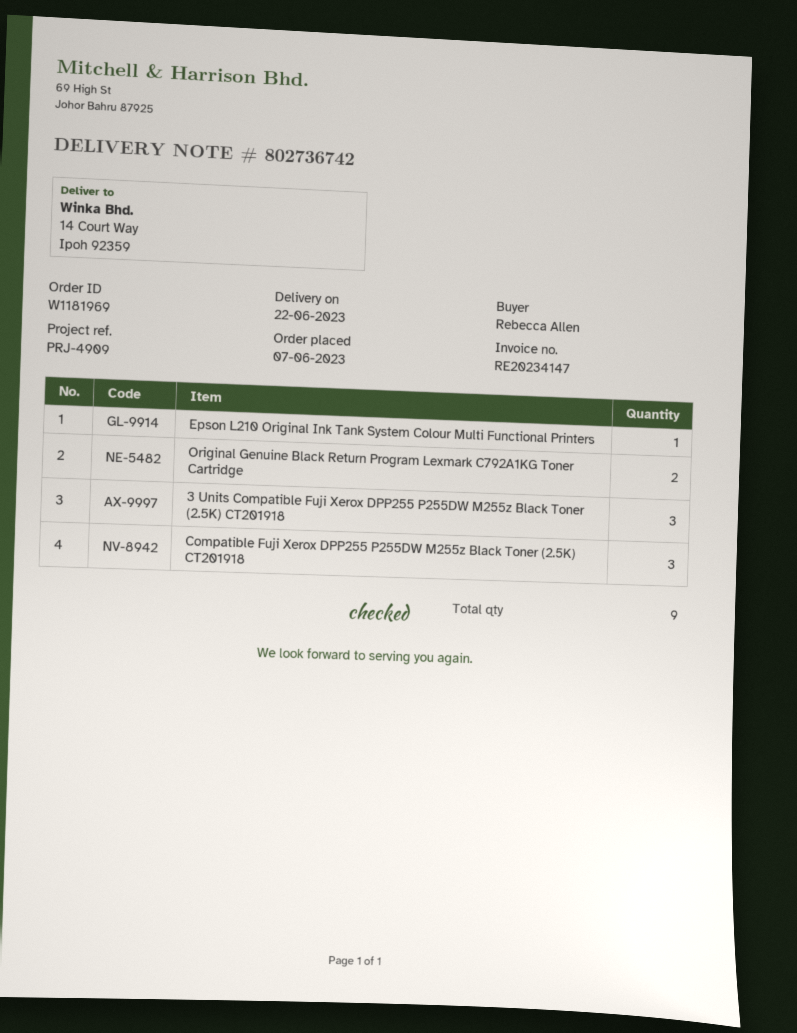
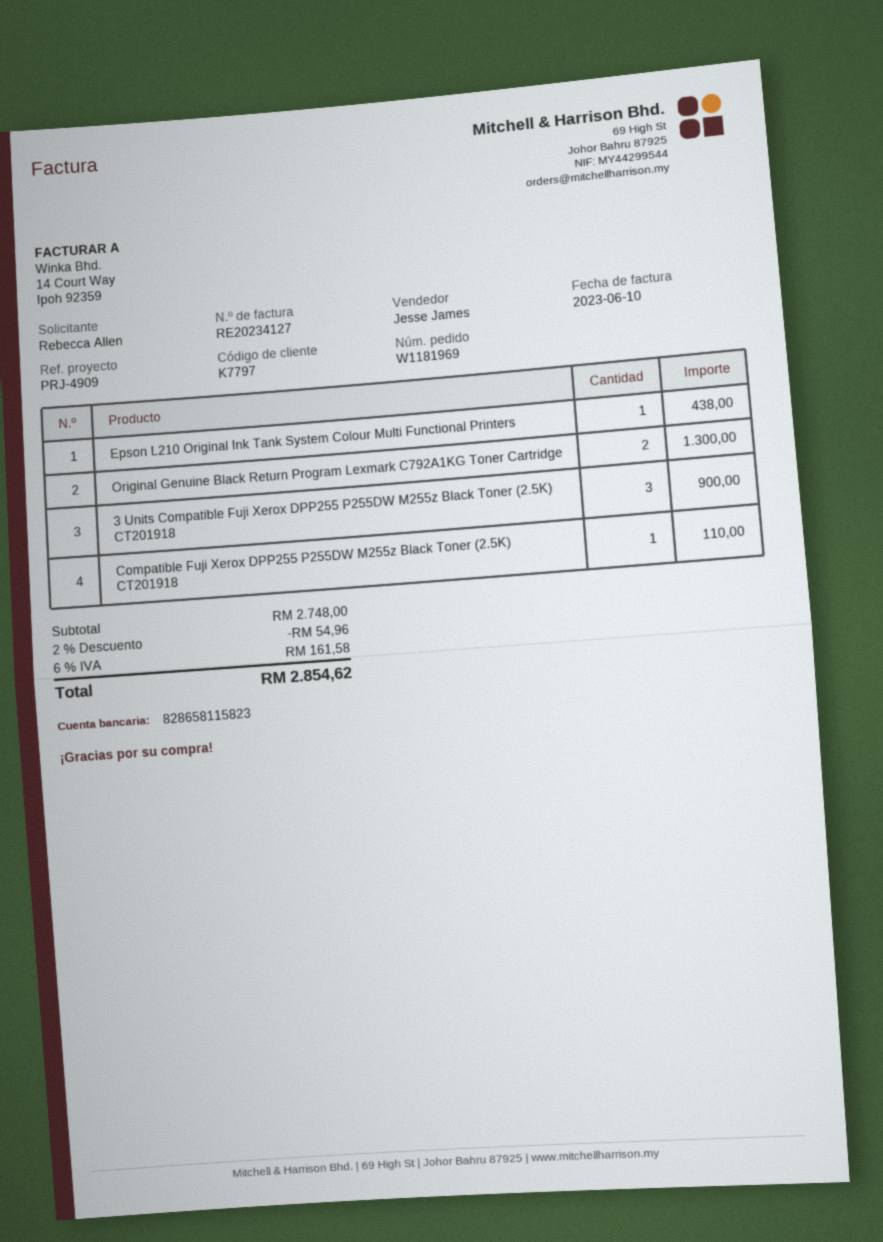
invoice number: RE20234147 -> RE20234127
Compatible Fuji Xerox DPP255 P255DW M255z Black Toner (2.5K) CT201918: 3 -> 1

